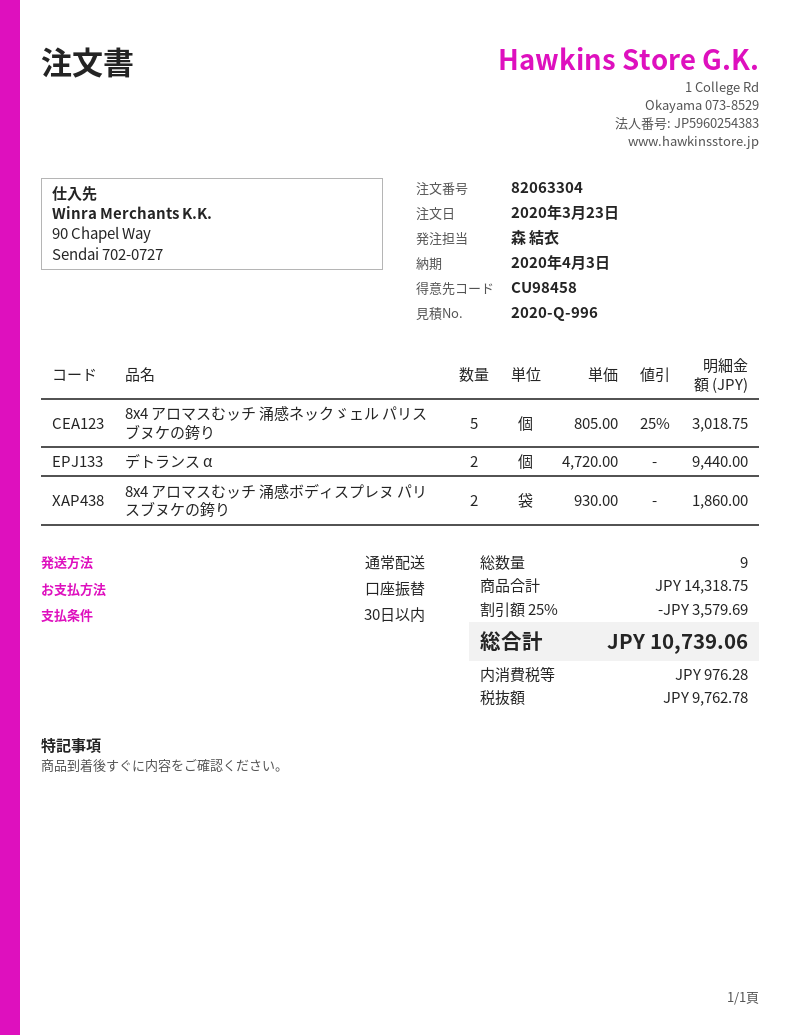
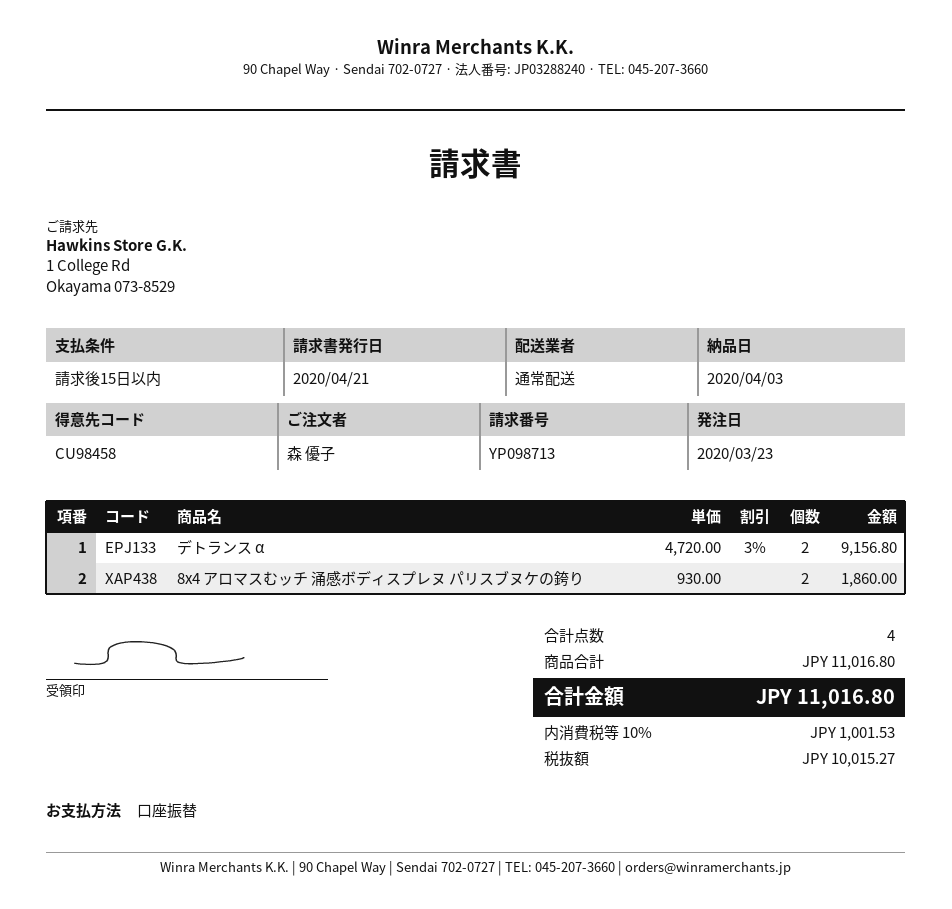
payment terms: 30 days -> 15 days
ordered by: 森 結衣 -> 森 優子
8x4 アロマスむッチ 涌感ネックゞェル パリスブヌケの銙り: 5 x 805.00 - 25% = 3018.75 -> none
デトランス α: 2 x 4720.00 = 9440.00 -> 2 x 4720.00 - 3% = 9156.80
total quantity: 9 -> 4
subtotal: 14318.75 -> 11016.80
discount: 25% = 3579.69 -> none
net: 9762.78 -> 10015.27
tax: 976.28 -> 1001.53
total: 10739.06 -> 11016.80

